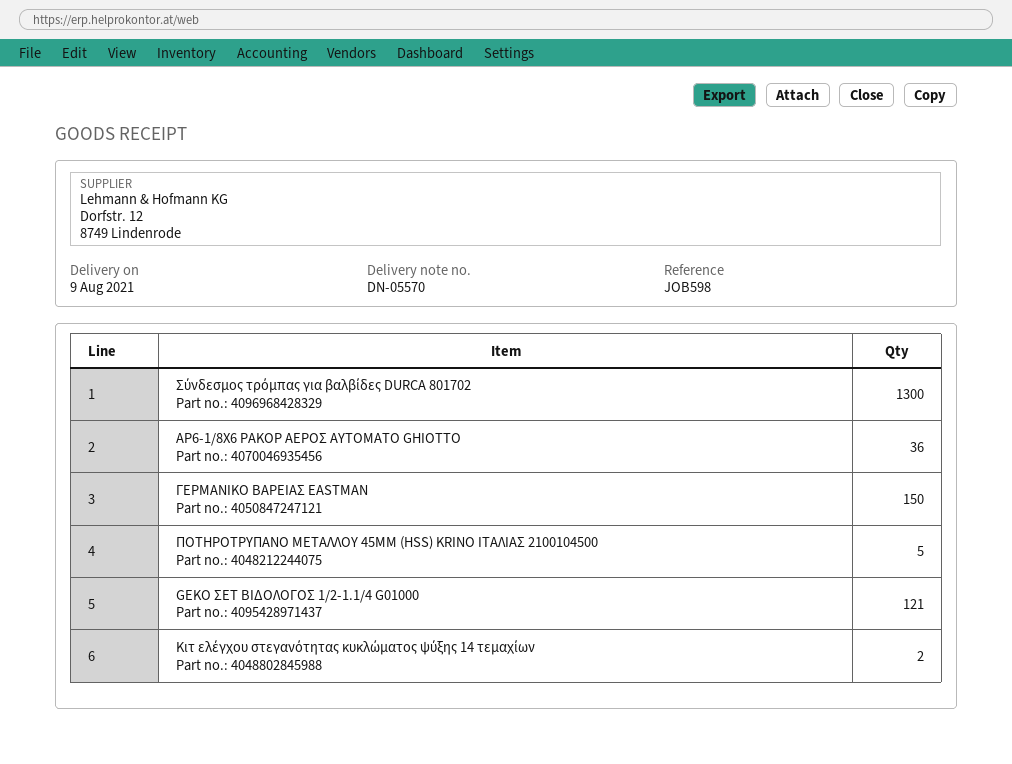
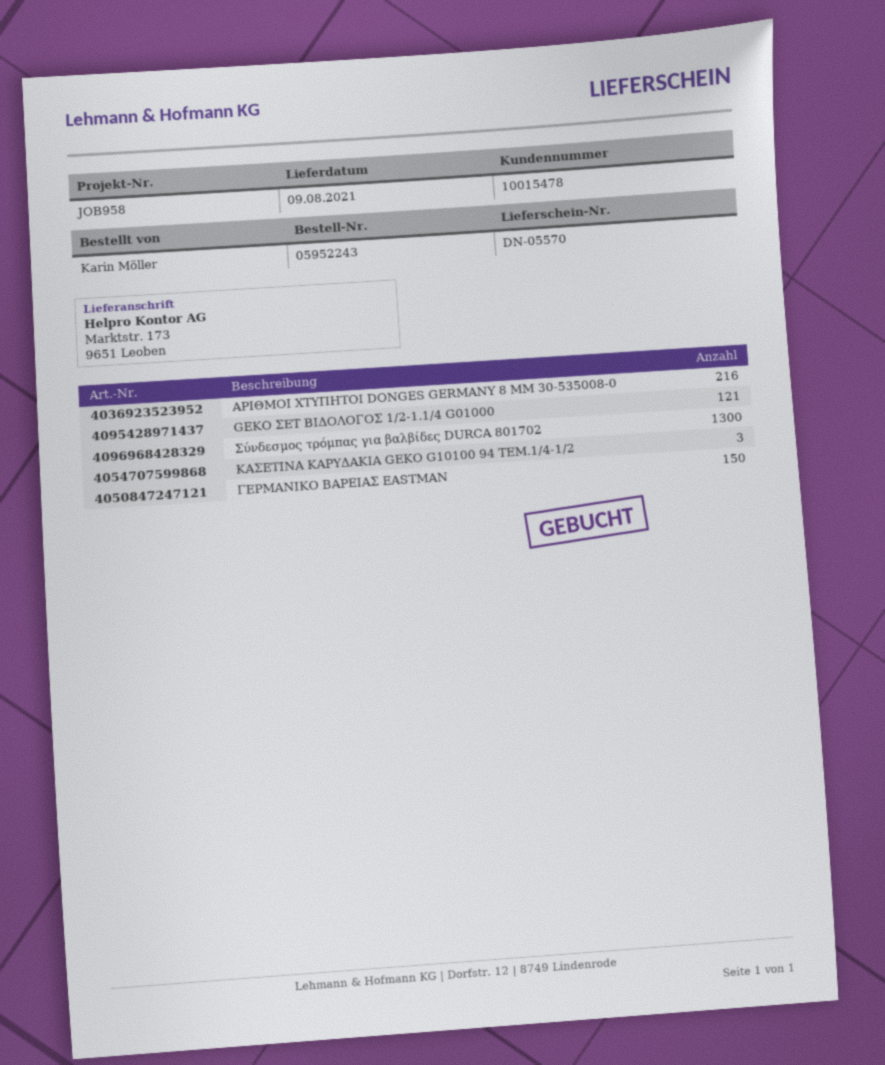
reference: JOB598 -> JOB958
AP6-1/8X6 ΡΑΚΟΡ ΑΕΡΟΣ ΑΥΤΟΜΑΤΟ GHIOTTO: 36 -> none
ΠΟΤΗΡΟΤΡΥΠΑΝΟ ΜΕΤΑΛΛΟΥ 45MM (HSS) KRINO ΙΤΑΛΙΑΣ 2100104500: 5 -> none
Κιτ ελέγχου στεγανότητας κυκλώματος ψύξης 14 τεμαχίων: 2 -> none
ΑΡΙΘΜΟΙ ΧΤΥΠΗΤΟΙ DONGES GERMANY 8 MM 30-535008-0: none -> 216
ΚΑΣΕΤΙΝΑ ΚΑΡΥΔΑΚΙΑ GEKO G10100 94 ΤΕΜ.1/4-1/2: none -> 3

